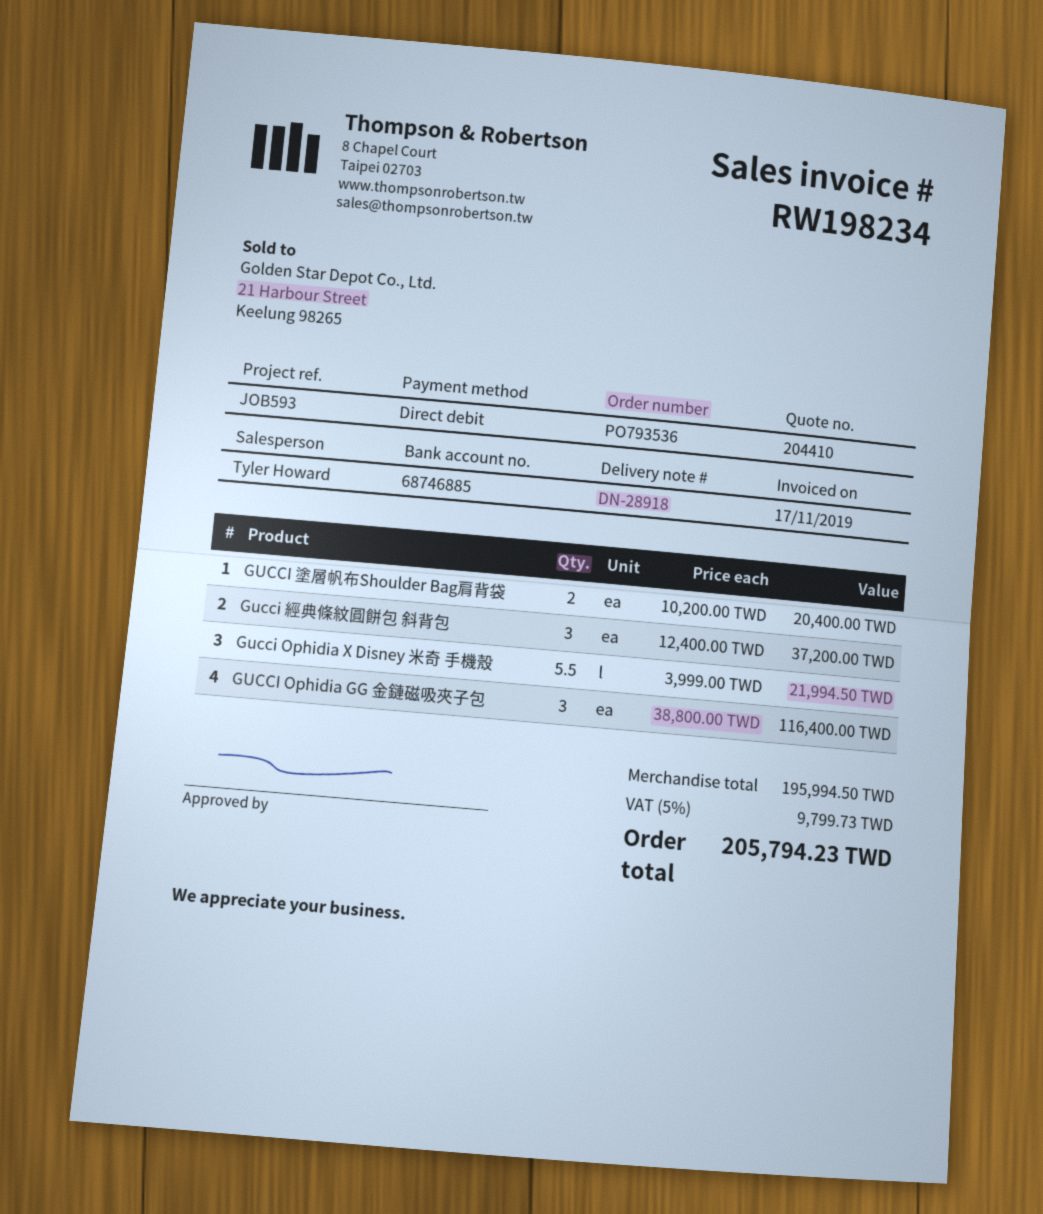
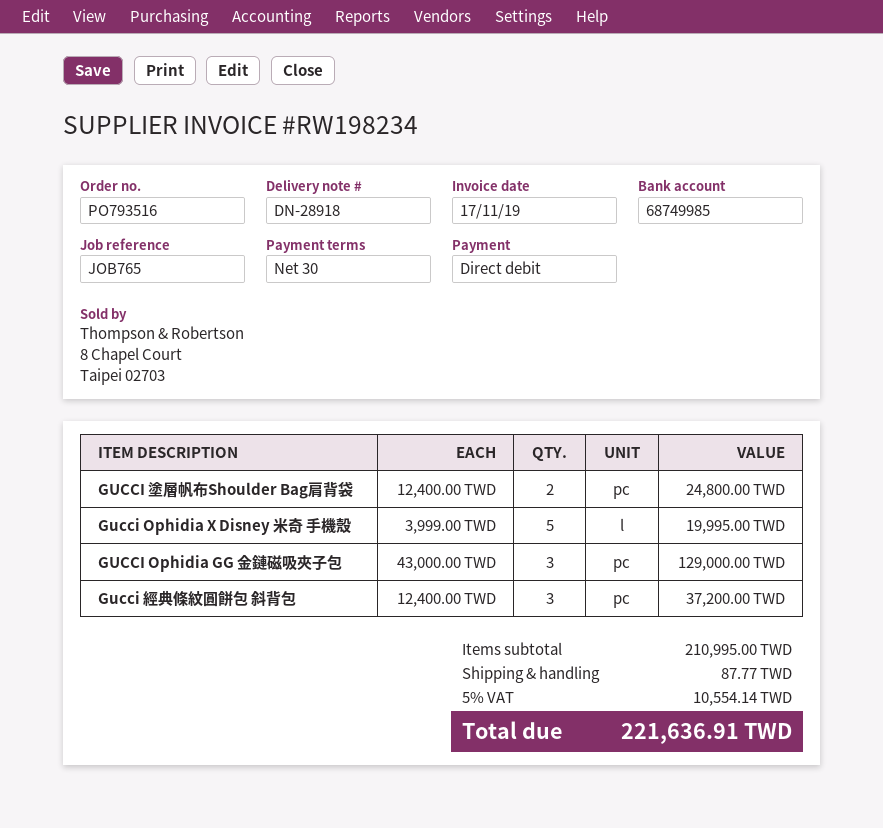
order number: PO793536 -> PO793516
reference: JOB593 -> JOB765
bank account: 68746885 -> 68749985
GUCCI 塗層帆布Shoulder Bag肩背袋: 2 x 10200.00 = 20400.00 -> 2 x 12400.00 = 24800.00
Gucci Ophidia X Disney 米奇 手機殼: 5.5 x 3999.00 = 21994.50 -> 5 x 3999.00 = 19995.00
GUCCI Ophidia GG 金鏈磁吸夾子包: 3 x 38800.00 = 116400.00 -> 3 x 43000.00 = 129000.00
subtotal: 195994.50 -> 210995.00
shipping: none -> 87.77
tax: 5% = 9799.73 -> 5% = 10554.14
total: 205794.23 -> 221636.91

